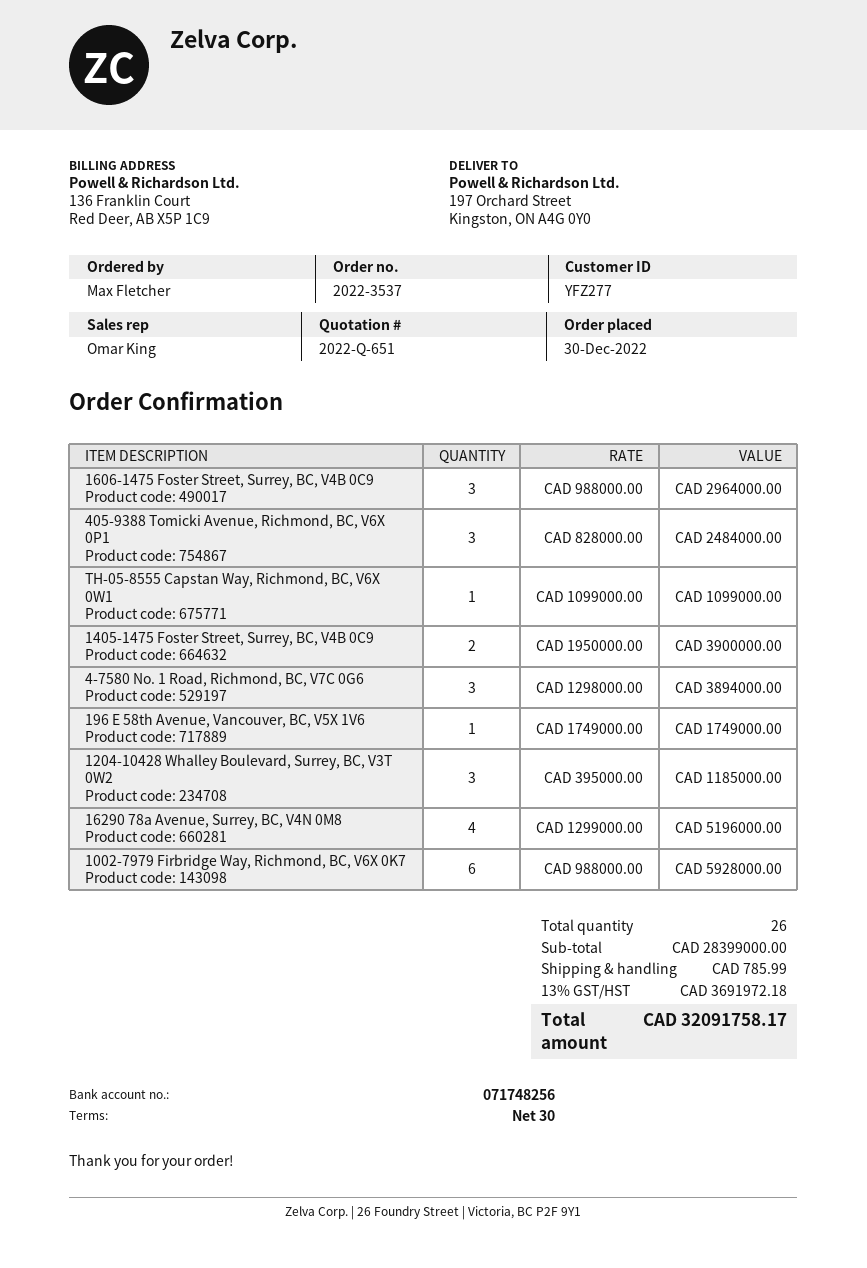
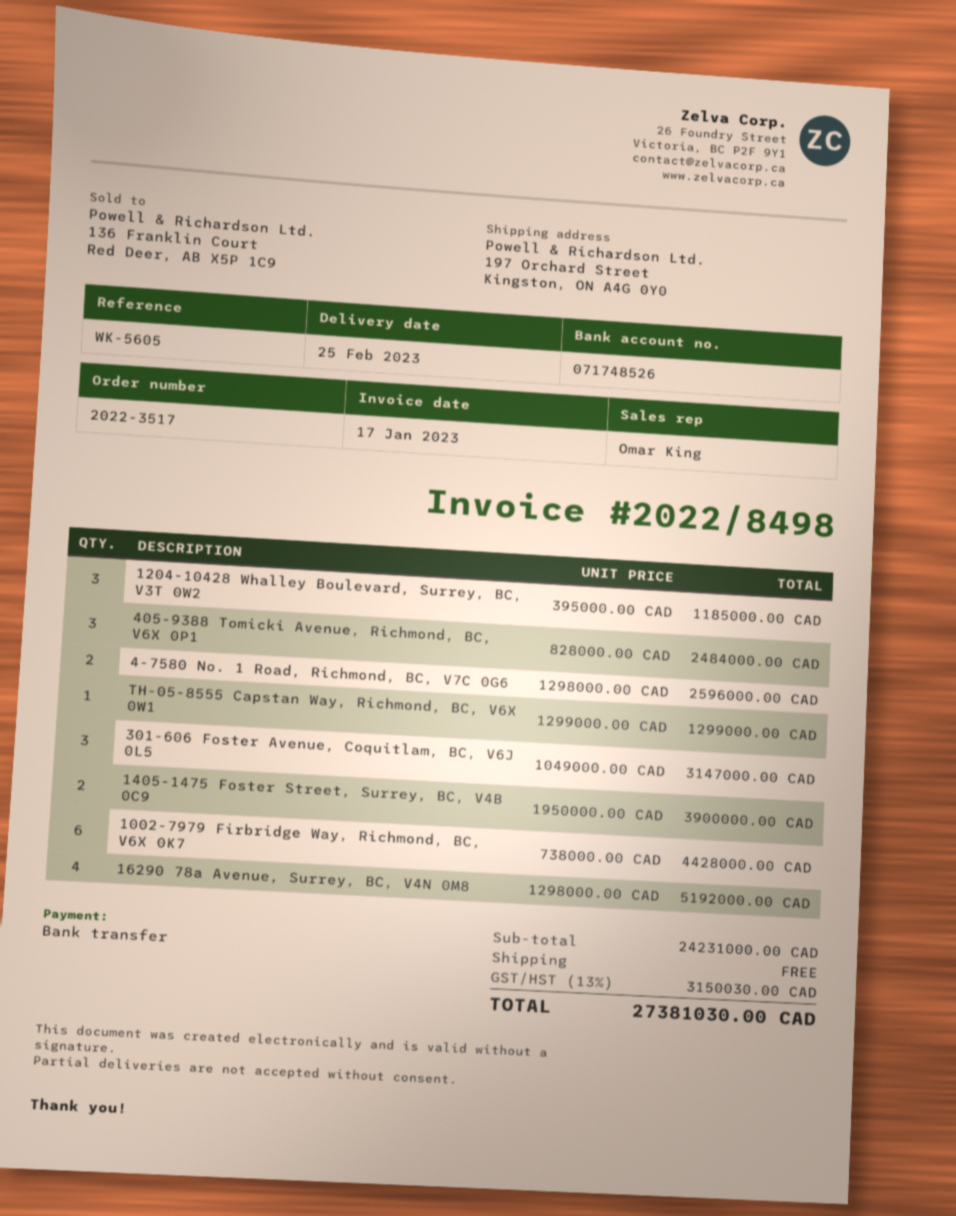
order number: 2022-3537 -> 2022-3517
bank account: 071748256 -> 071748526
1606-1475 Foster Street, Surrey, BC, V4B 0C9: 3 x 988000.00 = 2964000.00 -> none
TH-05-8555 Capstan Way, Richmond, BC, V6X 0W1: 1 x 1099000.00 = 1099000.00 -> 1 x 1299000.00 = 1299000.00
4-7580 No. 1 Road, Richmond, BC, V7C 0G6: 3 x 1298000.00 = 3894000.00 -> 2 x 1298000.00 = 2596000.00
196 E 58th Avenue, Vancouver, BC, V5X 1V6: 1 x 1749000.00 = 1749000.00 -> none
16290 78a Avenue, Surrey, BC, V4N 0M8: 4 x 1299000.00 = 5196000.00 -> 4 x 1298000.00 = 5192000.00
1002-7979 Firbridge Way, Richmond, BC, V6X 0K7: 6 x 988000.00 = 5928000.00 -> 6 x 738000.00 = 4428000.00
301-606 Foster Avenue, Coquitlam, BC, V6J 0L5: none -> 3 x 1049000.00 = 3147000.00
subtotal: 28399000.00 -> 24231000.00
shipping: 785.99 -> 0.00
tax: 13% = 3691972.18 -> 13% = 3150030.00
total: 32091758.17 -> 27381030.00

